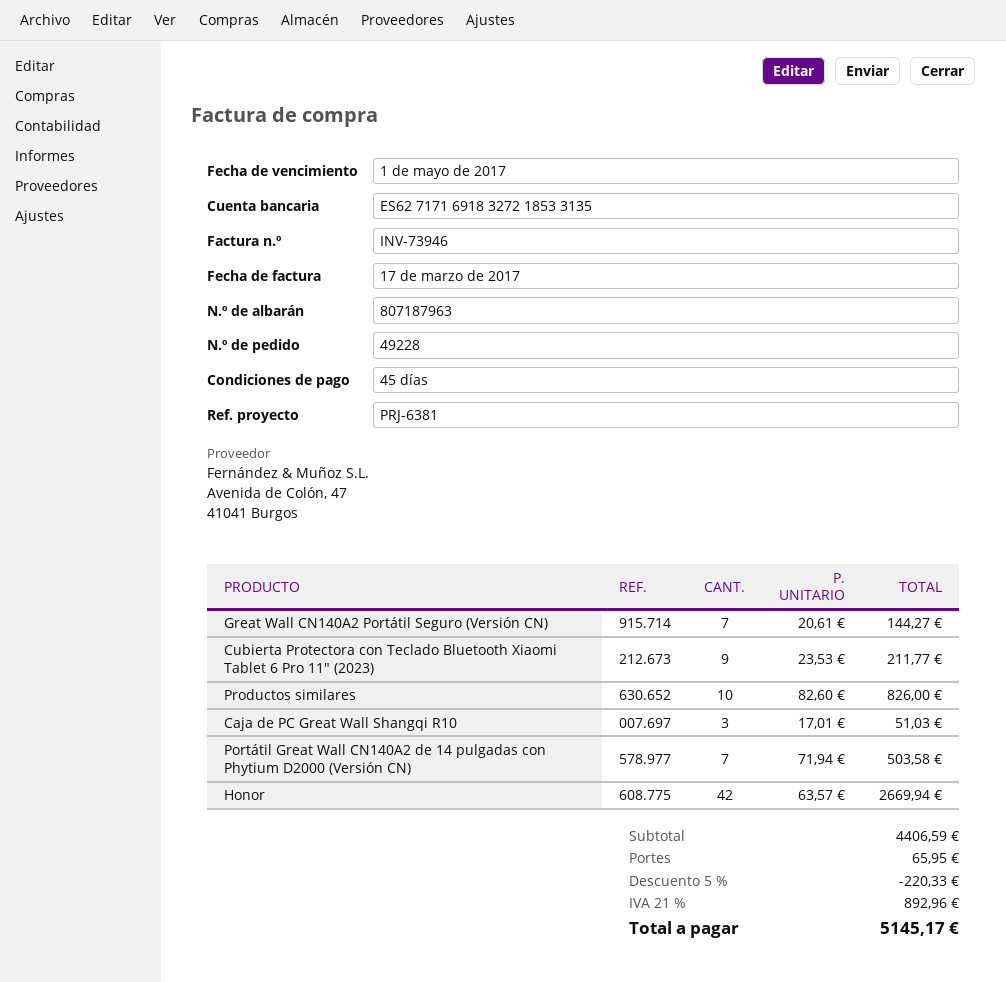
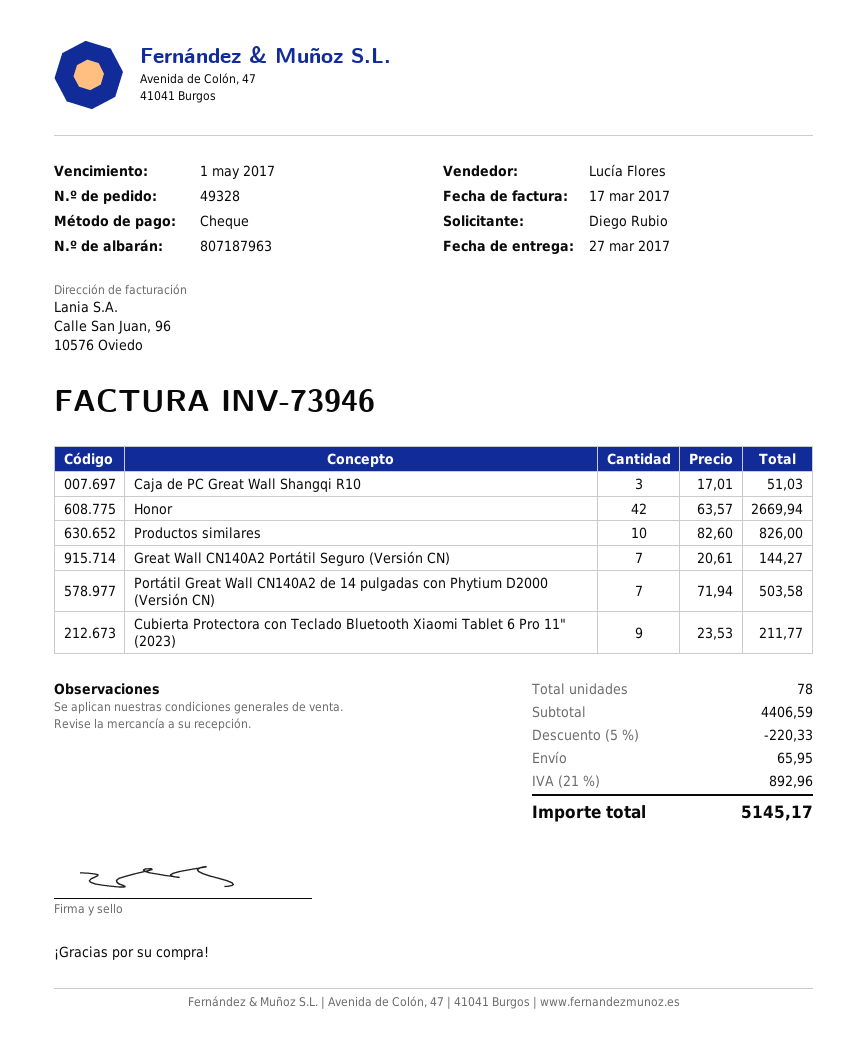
order number: 49228 -> 49328

